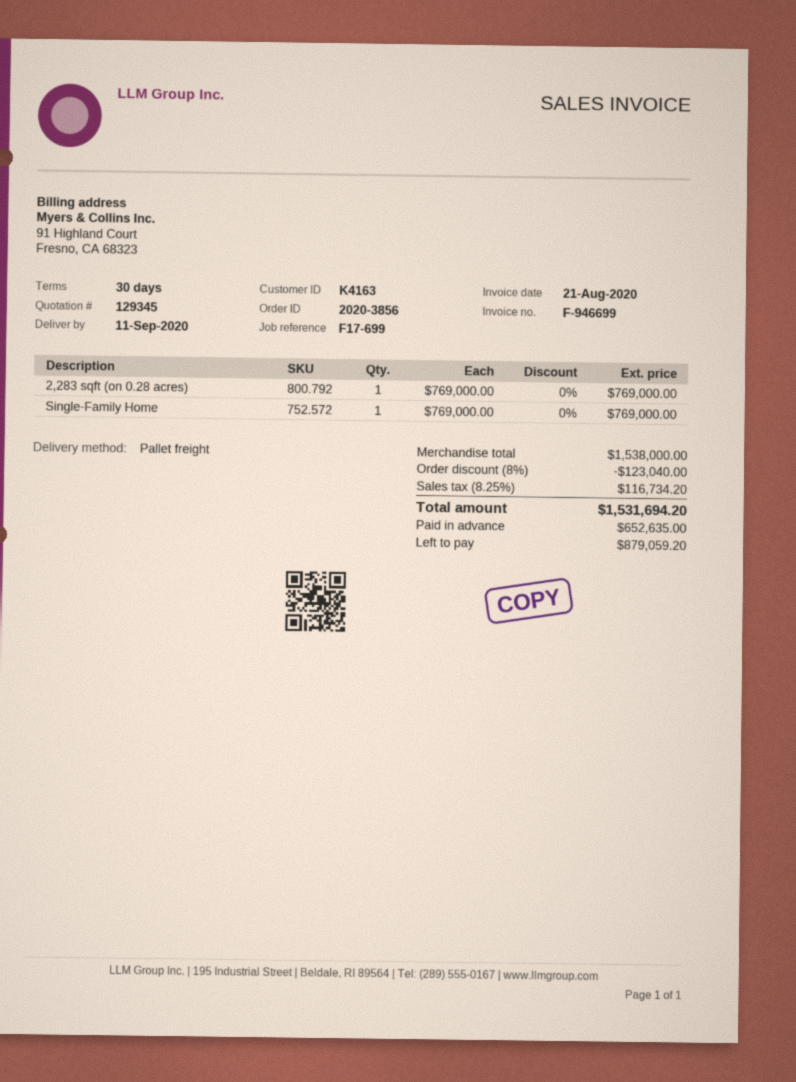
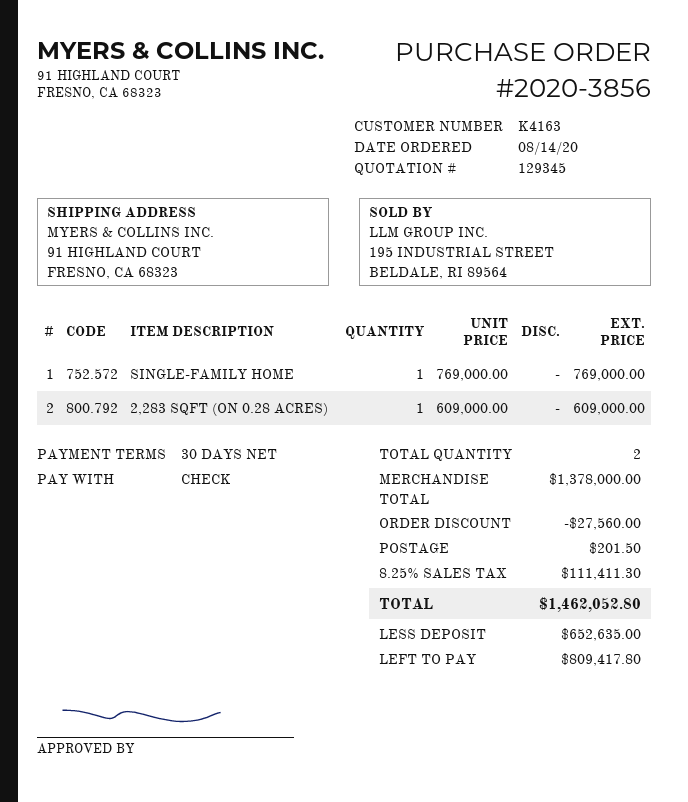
2,283 sqft (on 0.28 acres): 1 x 769000.00 = 769000.00 -> 1 x 609000.00 = 609000.00
subtotal: 1538000.00 -> 1378000.00
discount: 123040.00 -> 27560.00
shipping: none -> 201.50
tax: 8.25% = 116734.20 -> 8.25% = 111411.30
total: 1531694.20 -> 1462052.80
balance: 879059.20 -> 809417.80

